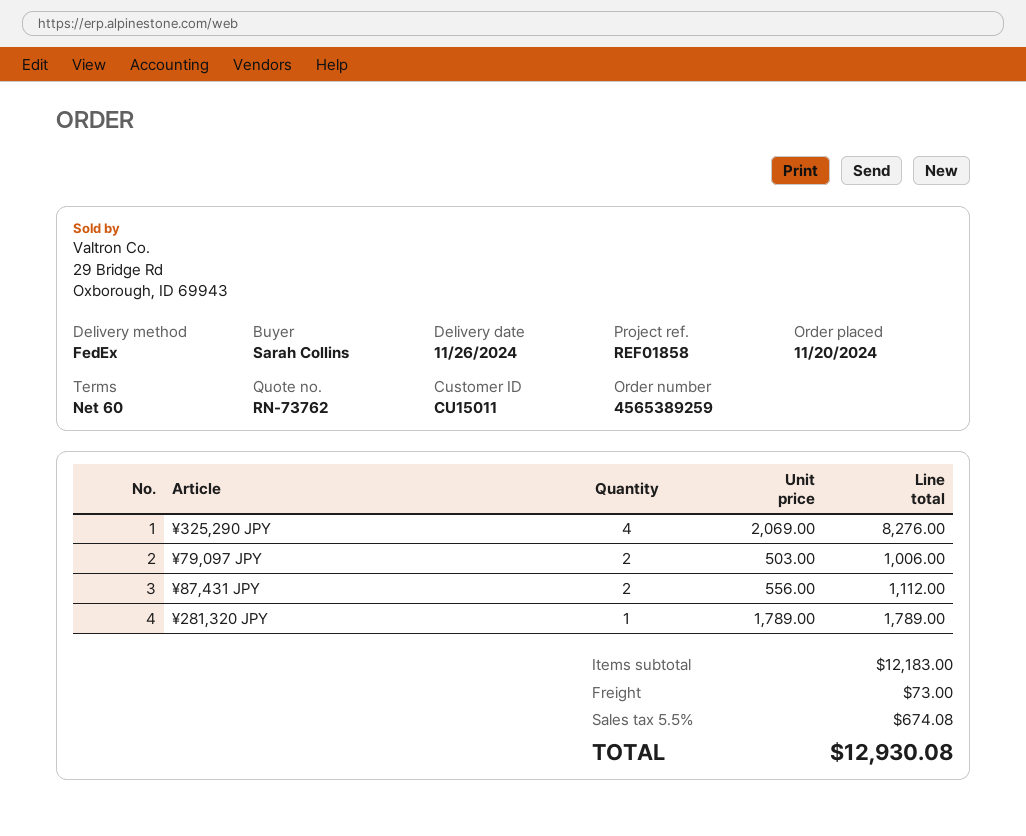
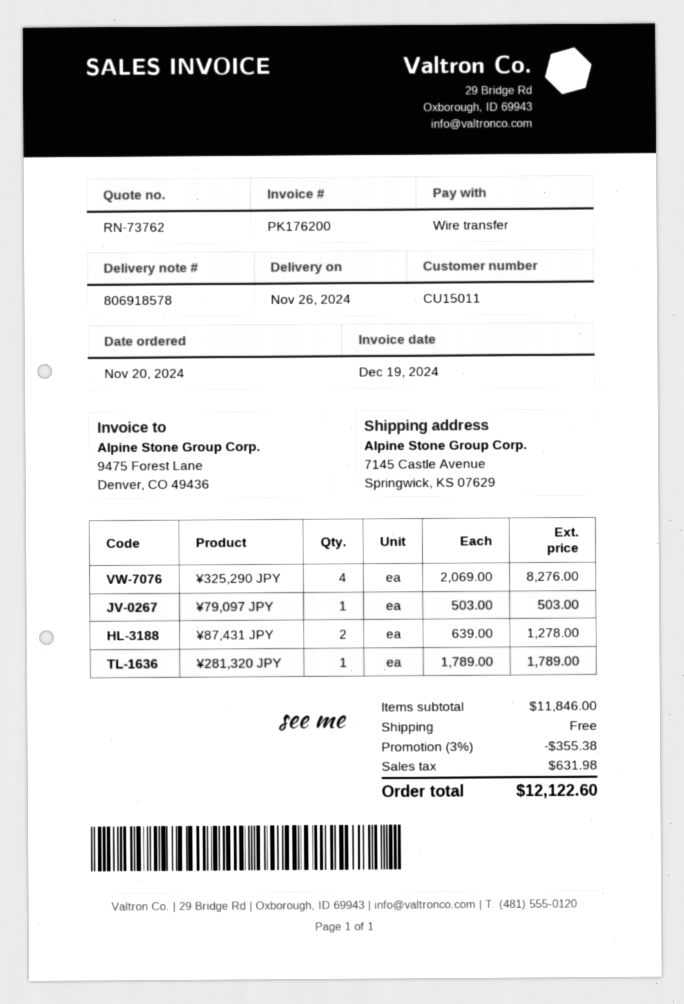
¥79,097 JPY: 2 x 503.00 = 1006.00 -> 1 x 503.00 = 503.00
¥87,431 JPY: 2 x 556.00 = 1112.00 -> 2 x 639.00 = 1278.00
subtotal: 12183.00 -> 11846.00
discount: none -> 3% = 355.38
shipping: 73.00 -> 0.00
tax: 674.08 -> 631.98
total: 12930.08 -> 12122.60

